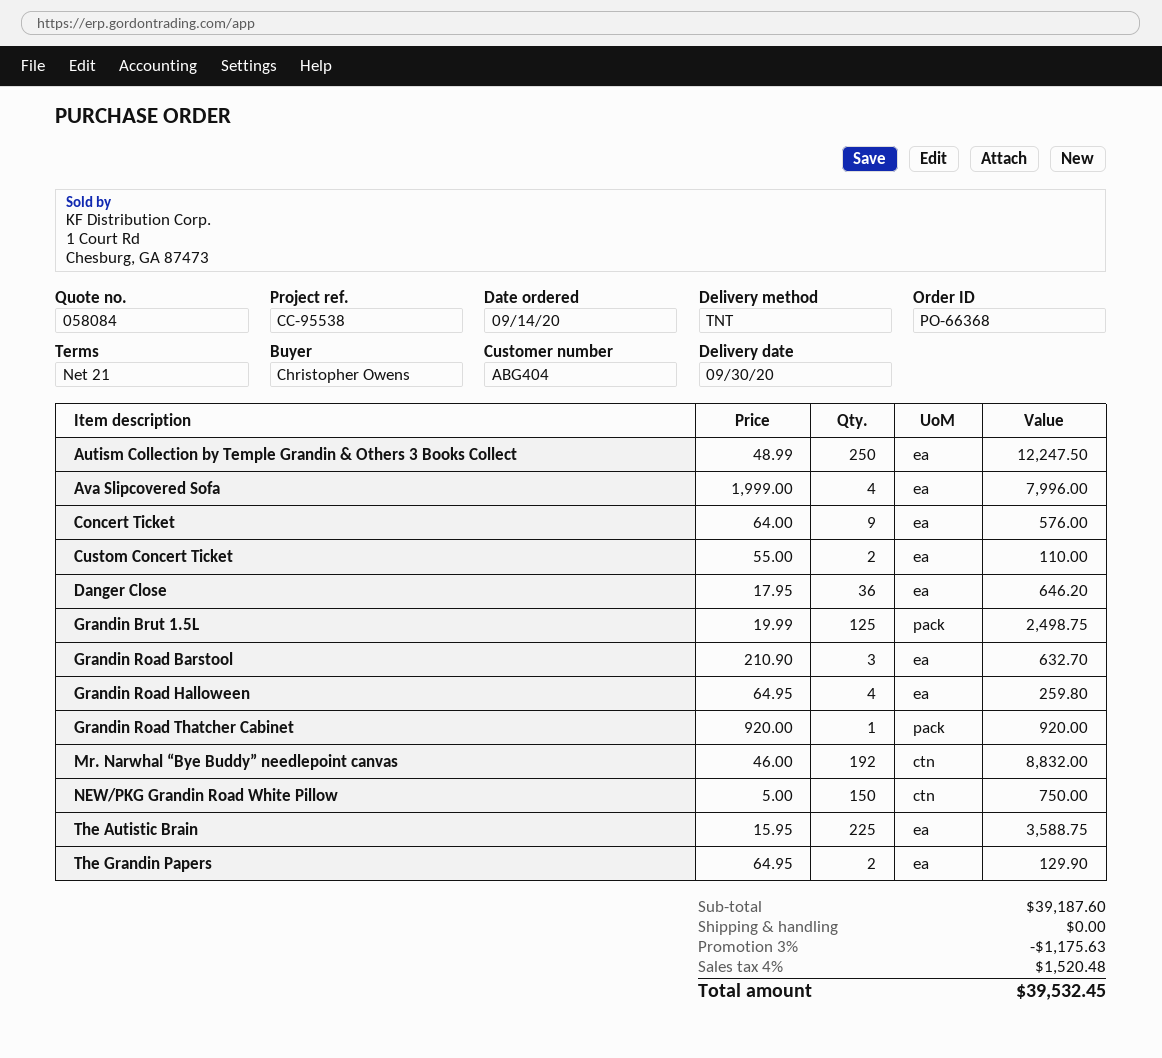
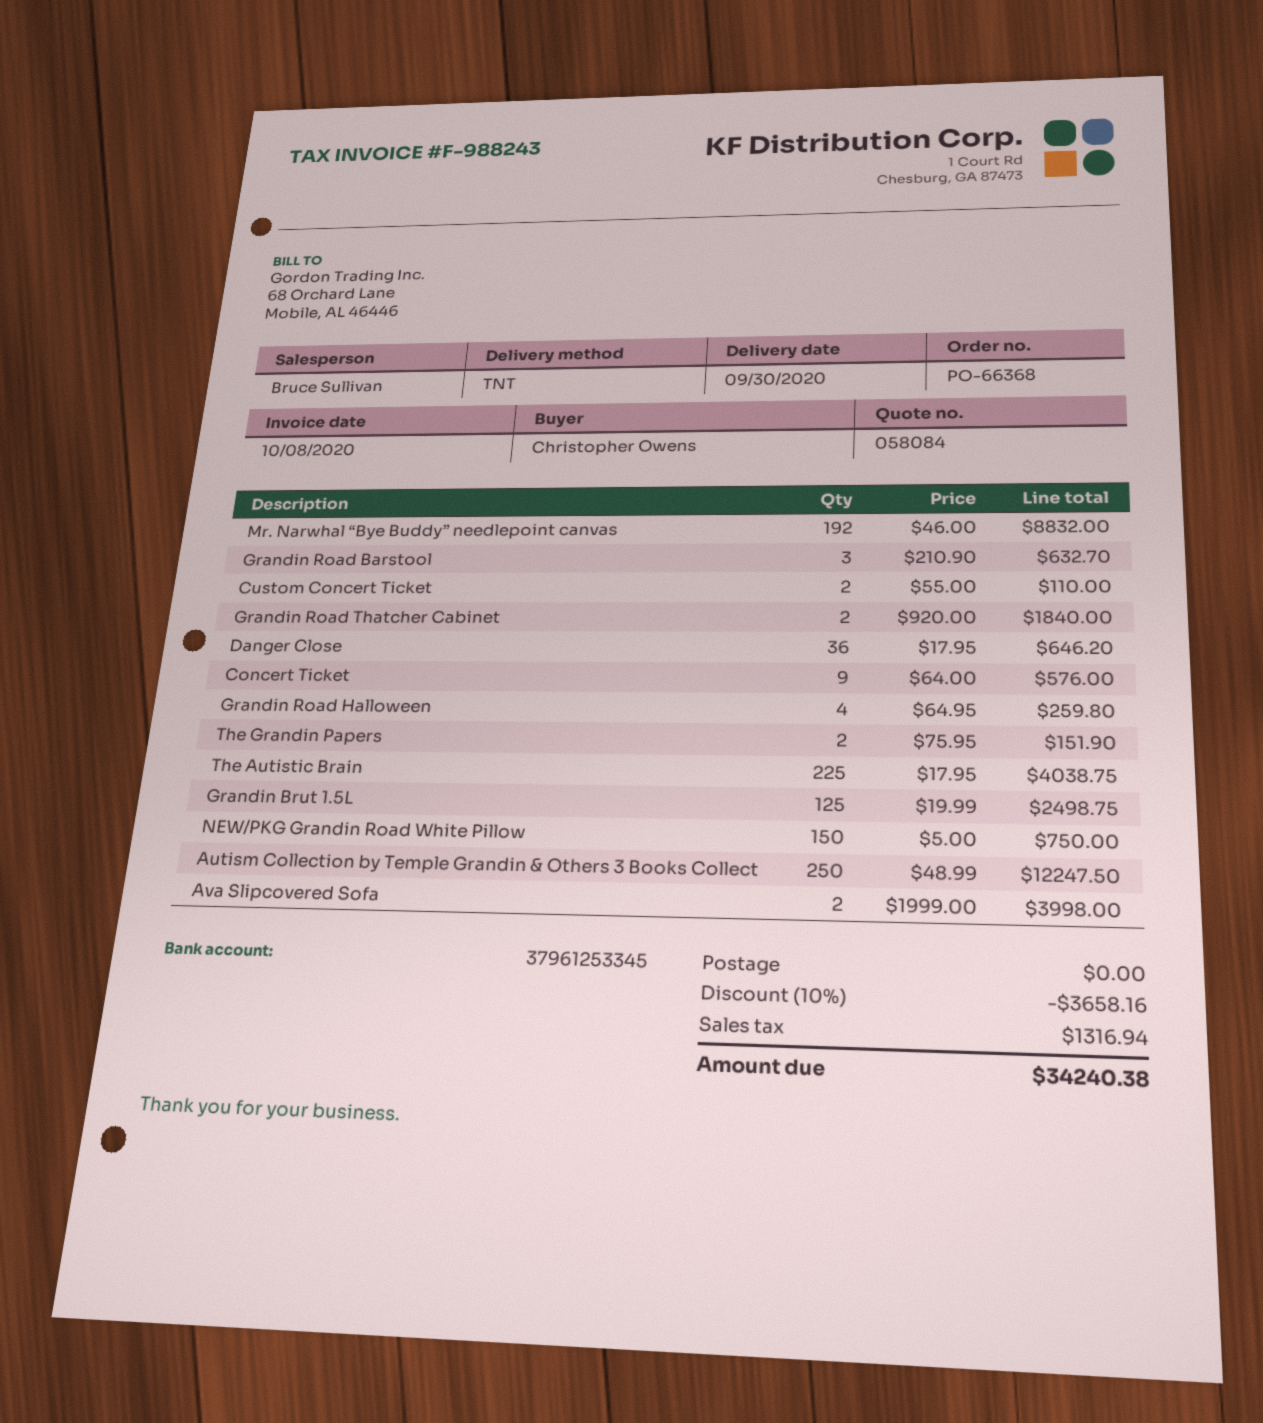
Ava Slipcovered Sofa: 4 x 1999.00 = 7996.00 -> 2 x 1999.00 = 3998.00
Grandin Road Thatcher Cabinet: 1 x 920.00 = 920.00 -> 2 x 920.00 = 1840.00
The Autistic Brain: 225 x 15.95 = 3588.75 -> 225 x 17.95 = 4038.75
The Grandin Papers: 2 x 64.95 = 129.90 -> 2 x 75.95 = 151.90
discount: 3% = 1175.63 -> 10% = 3658.16
tax: 1520.48 -> 1316.94
total: 39532.45 -> 34240.38

